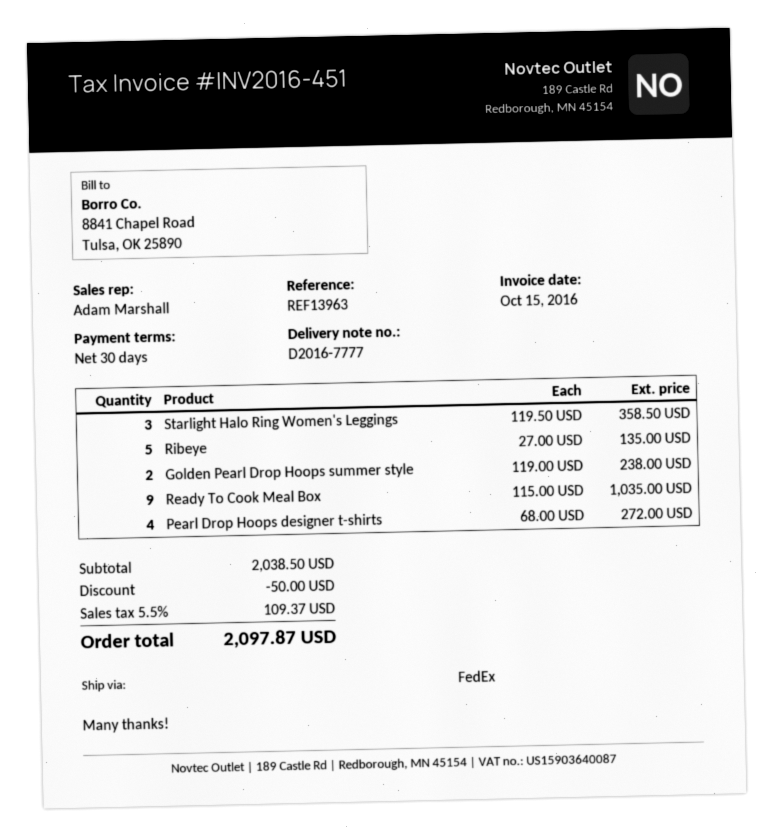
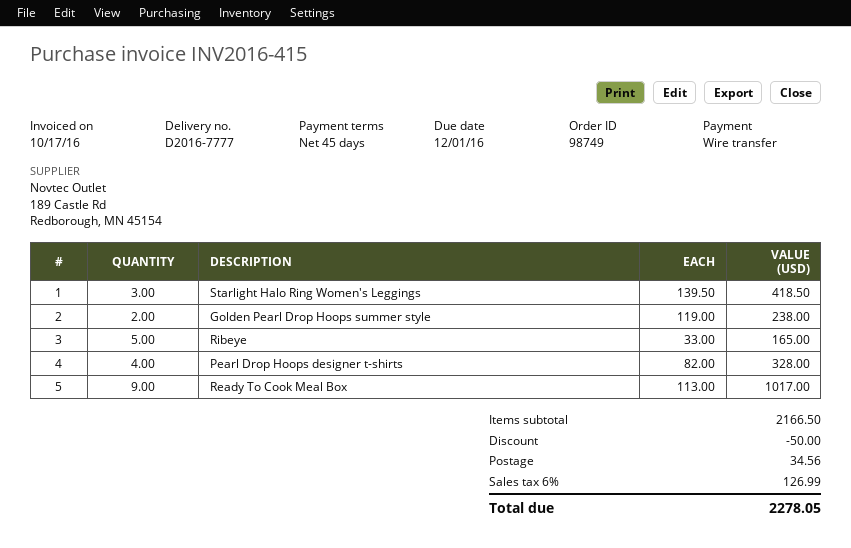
invoice number: INV2016-451 -> INV2016-415
invoice date: 2016-10-15 -> 2016-10-17
payment terms: 30 days -> 45 days
Starlight Halo Ring Women's Leggings: 3 x 119.50 = 358.50 -> 3 x 139.50 = 418.50
Ribeye: 5 x 27.00 = 135.00 -> 5 x 33.00 = 165.00
Ready To Cook Meal Box: 9 x 115.00 = 1035.00 -> 9 x 113.00 = 1017.00
Pearl Drop Hoops designer t-shirts: 4 x 68.00 = 272.00 -> 4 x 82.00 = 328.00
subtotal: 2038.50 -> 2166.50
shipping: none -> 34.56
tax: 5.5% = 109.37 -> 6% = 126.99
total: 2097.87 -> 2278.05

